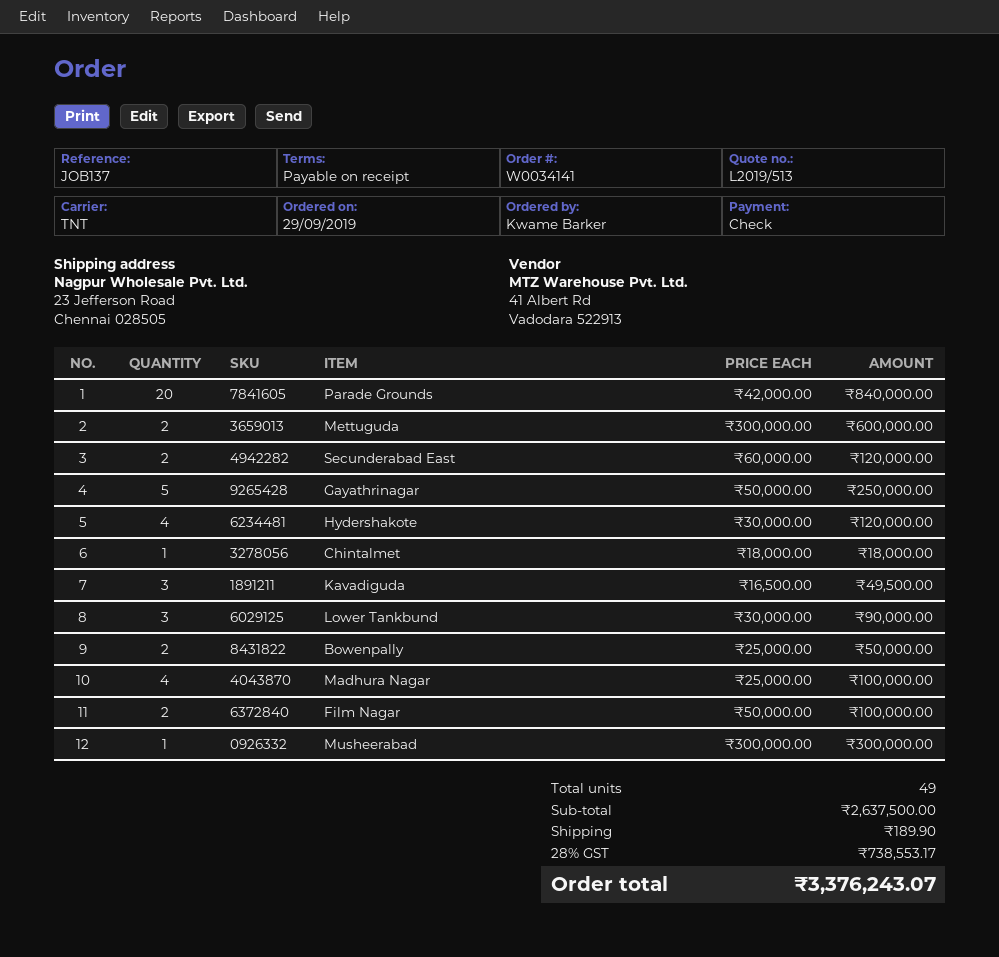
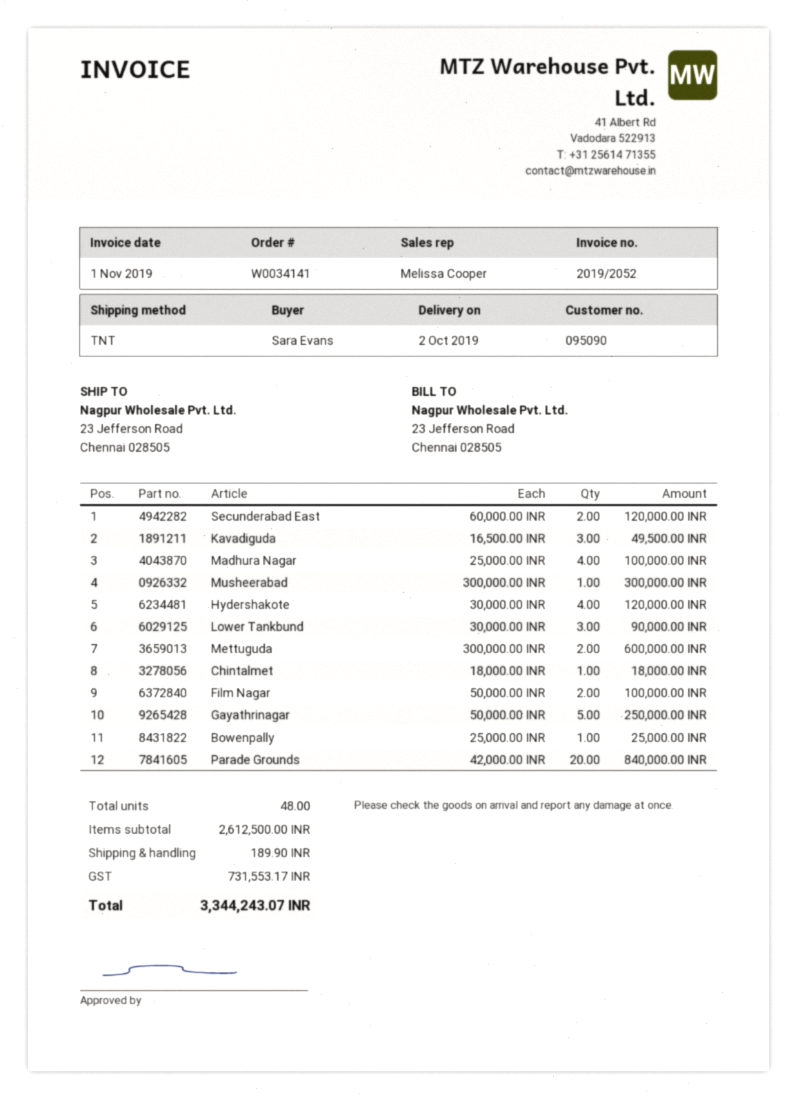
ordered by: Kwame Barker -> Sara Evans
Bowenpally: 2 x 25000.00 = 50000.00 -> 1 x 25000.00 = 25000.00
total quantity: 49 -> 48
subtotal: 2637500.00 -> 2612500.00
tax: 738553.17 -> 731553.17
total: 3376243.07 -> 3344243.07

